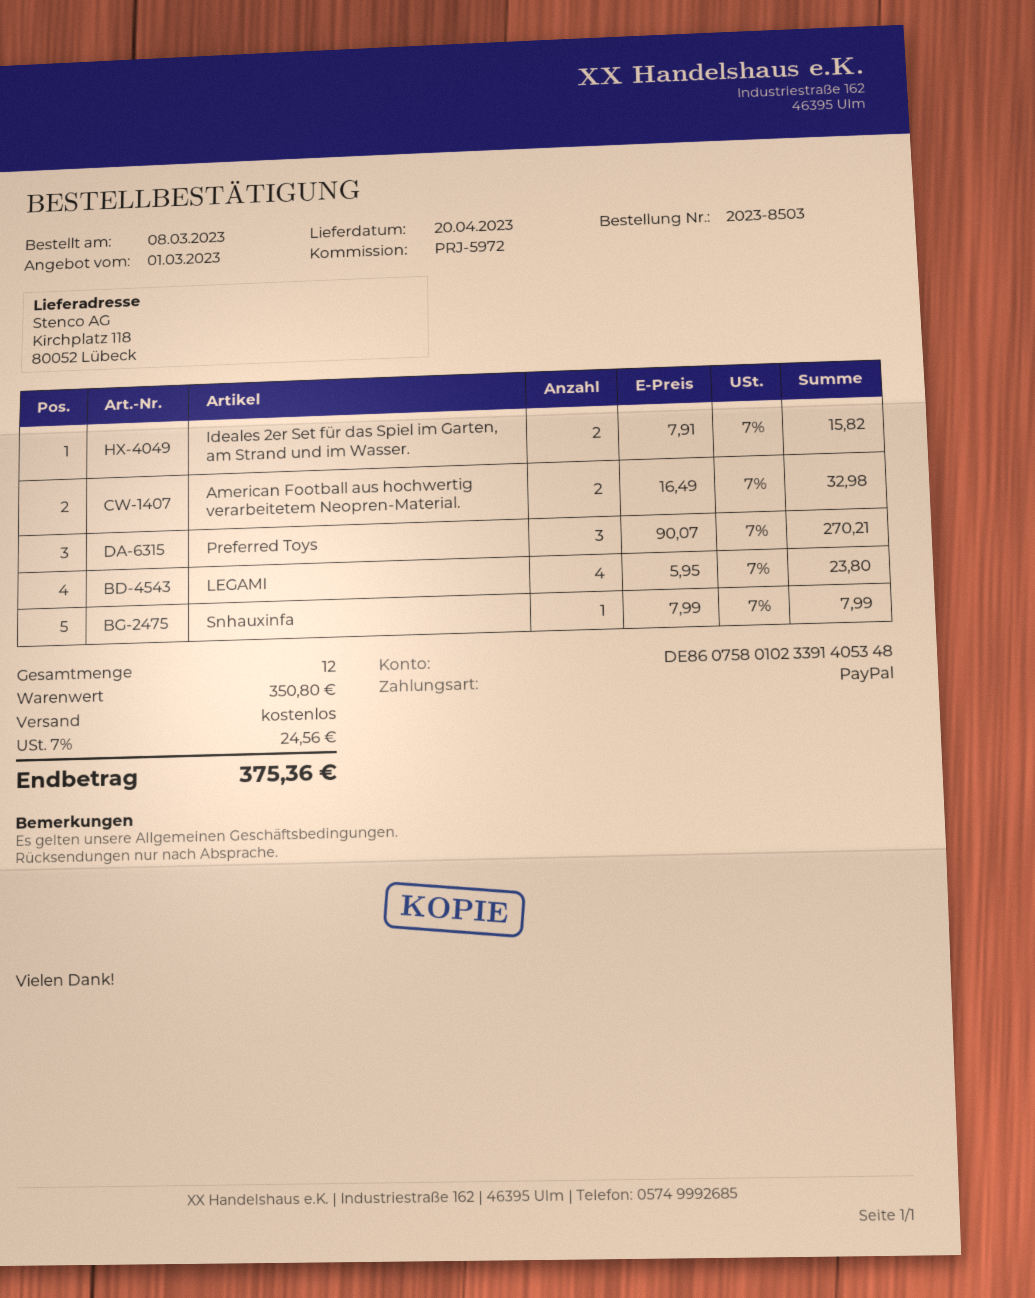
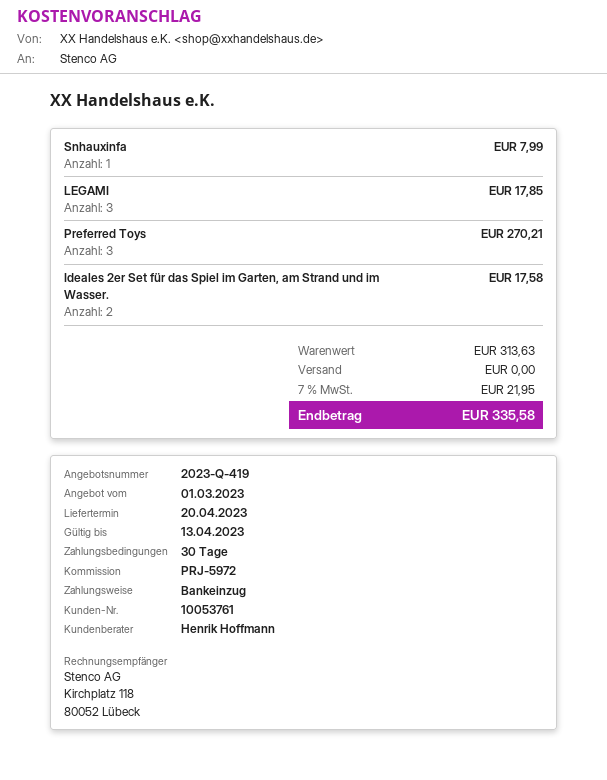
payment method: PayPal -> direct debit
Ideales 2er Set für das Spiel im Garten, am Strand und im Wasser.: 2 for 15.82 -> 2 for 17.58
American Football aus hochwertig verarbeitetem Neopren-Material.: 2 for 32.98 -> none
LEGAMI: 4 for 23.80 -> 3 for 17.85
subtotal: 350.80 -> 313.63
tax: 7% = 24.56 -> 7% = 21.95
total: 375.36 -> 335.58

